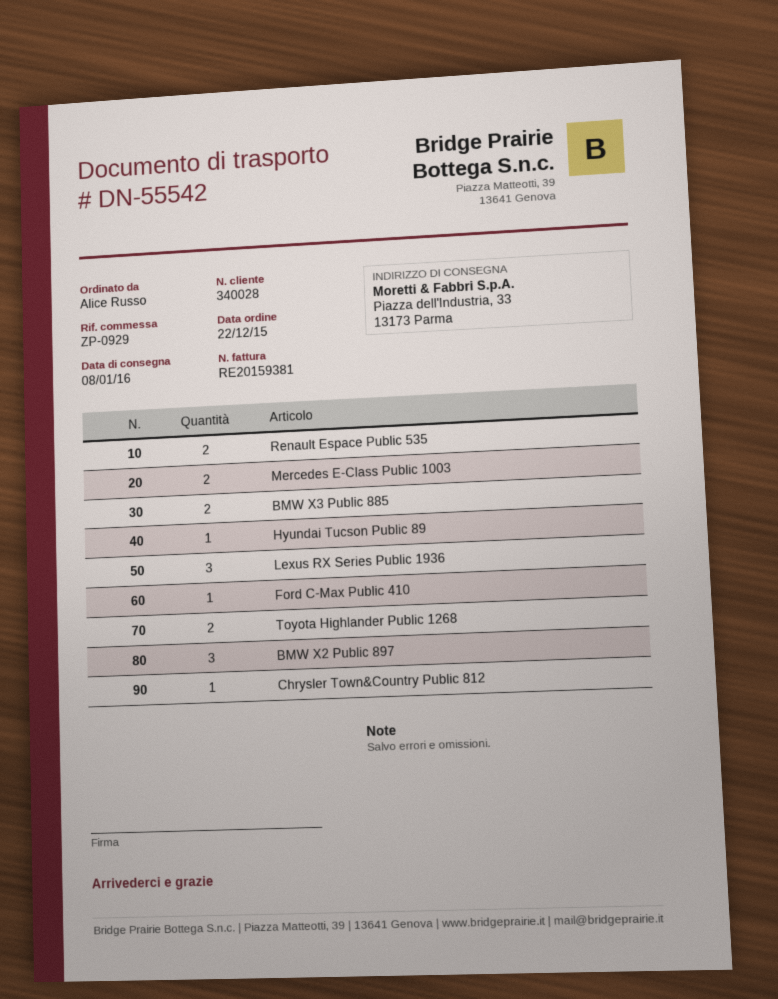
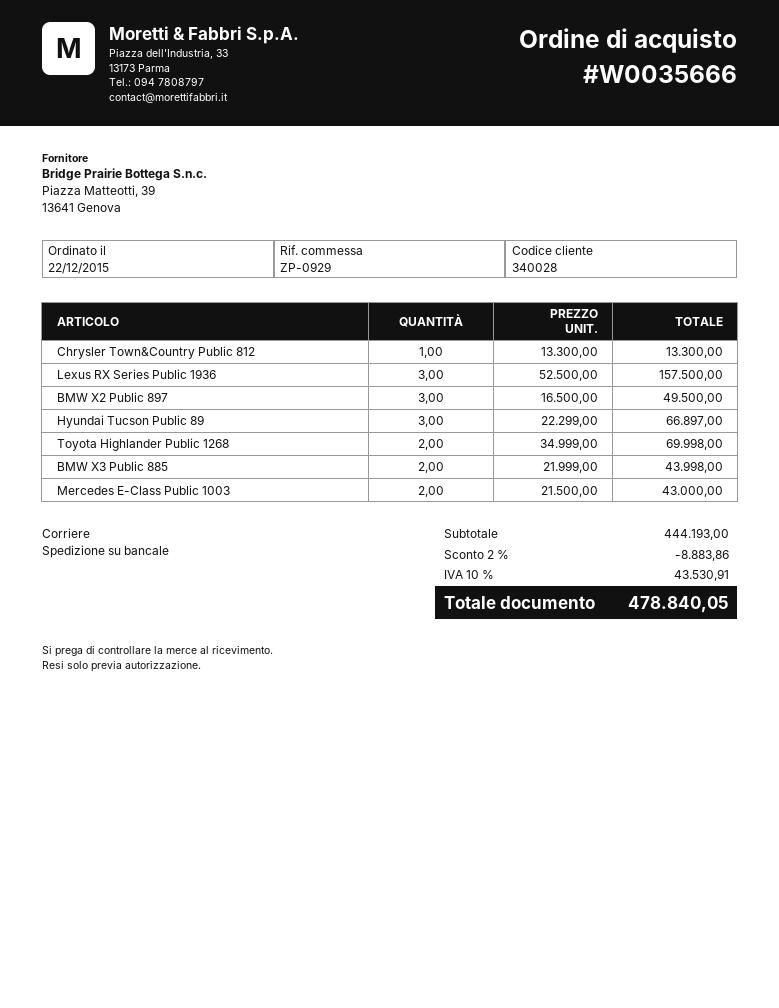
Renault Espace Public 535: 2 -> none
Hyundai Tucson Public 89: 1 -> 3
Ford C-Max Public 410: 1 -> none

